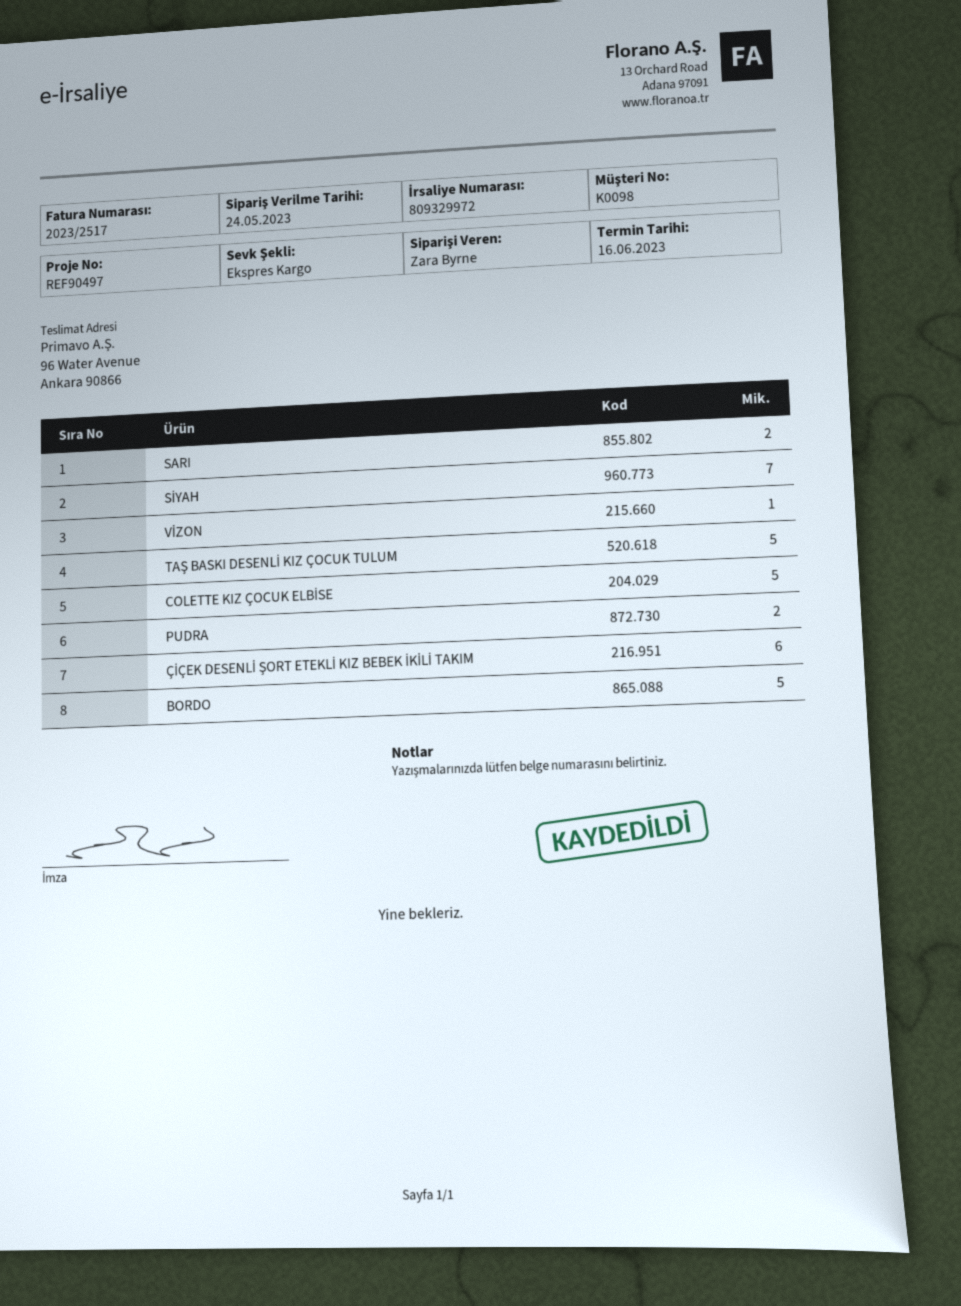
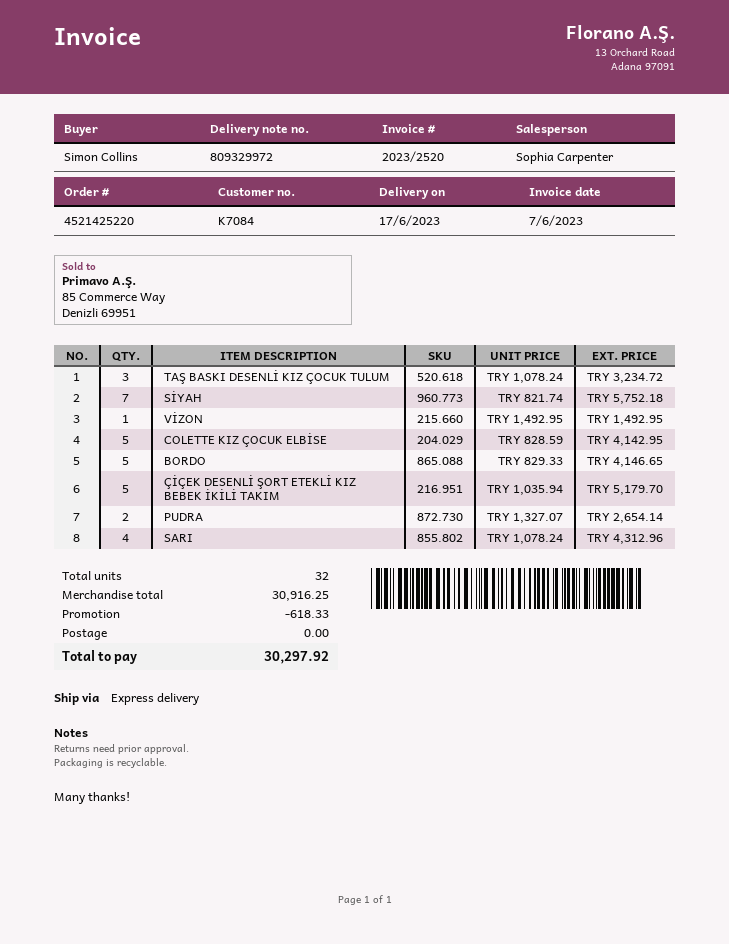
delivery date: 2023-06-16 -> 2023-06-17
invoice number: 2023/2517 -> 2023/2520
customer number: K0098 -> K7084
ordered by: Zara Byrne -> Simon Collins
SARI: 2 -> 4
TAŞ BASKI DESENLİ KIZ ÇOCUK TULUM: 5 -> 3
ÇİÇEK DESENLİ ŞORT ETEKLİ KIZ BEBEK İKİLİ TAKIM: 6 -> 5

